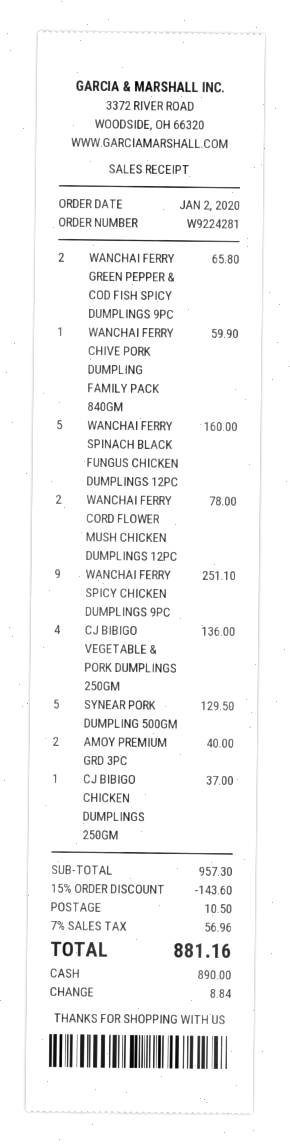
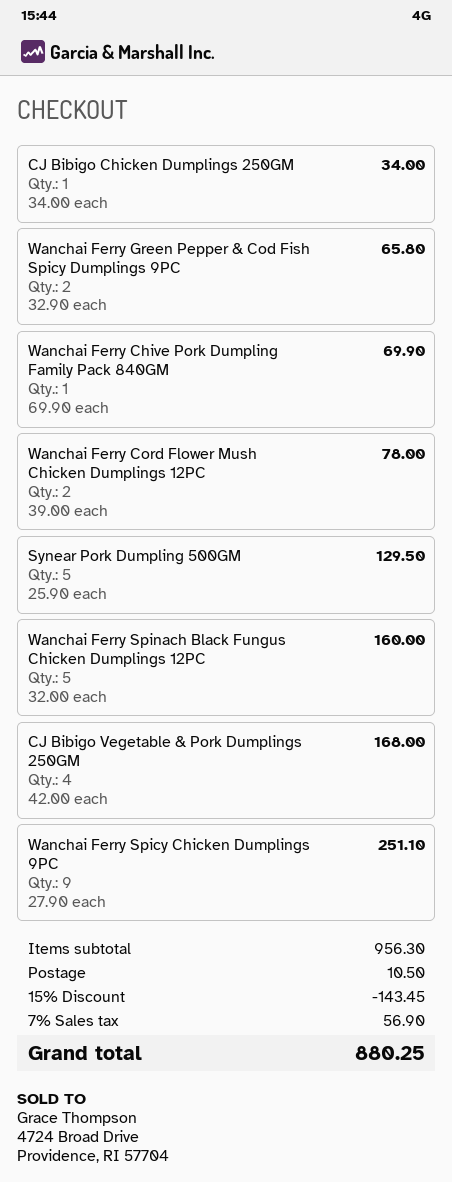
WANCHAI FERRY CHIVE PORK DUMPLING FAMILY PACK 840GM: 1 for 59.90 -> 1 for 69.90
CJ BIBIGO VEGETABLE & PORK DUMPLINGS 250GM: 4 for 136.00 -> 4 for 168.00
AMOY PREMIUM GRD 3PC: 2 for 40.00 -> none
CJ BIBIGO CHICKEN DUMPLINGS 250GM: 1 for 37.00 -> 1 for 34.00
subtotal: 957.30 -> 956.30
discount: 15% = 143.60 -> 15% = 143.45
tax: 7% = 56.96 -> 7% = 56.90
total: 881.16 -> 880.25

